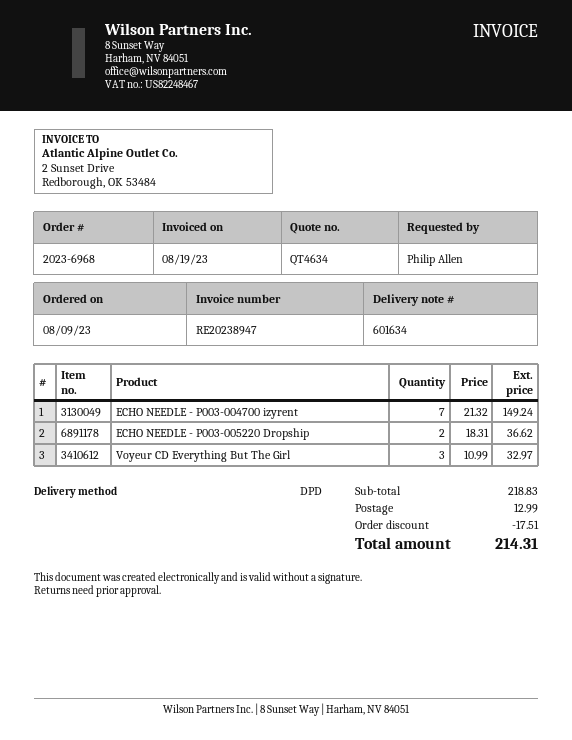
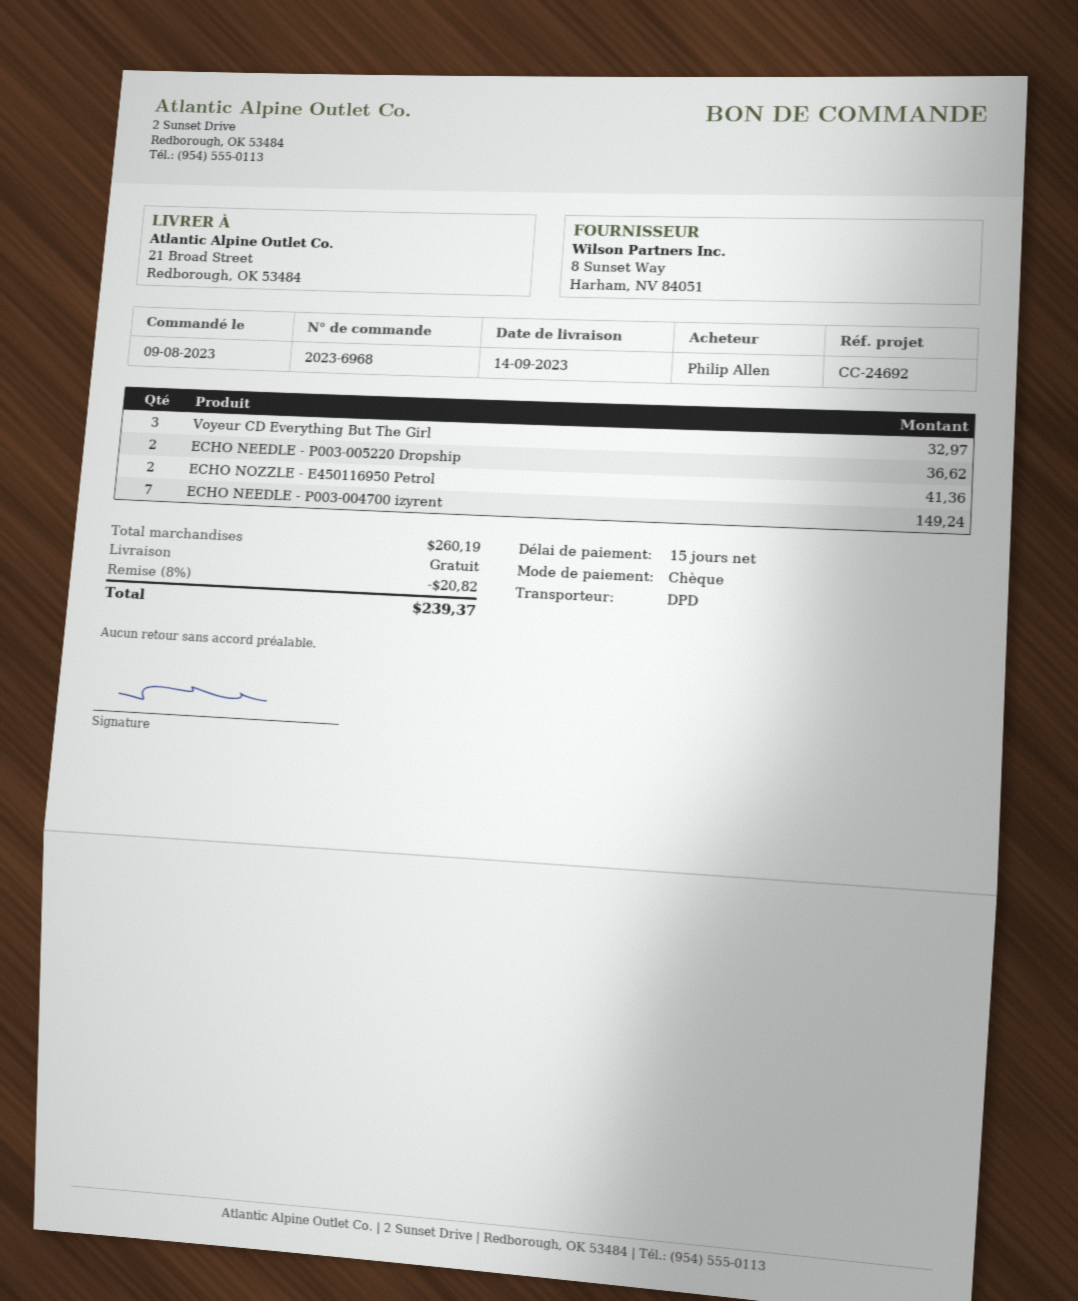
ECHO NOZZLE - E450116950 Petrol: none -> 2 for 41.36
subtotal: 218.83 -> 260.19
discount: 17.51 -> 20.82
shipping: 12.99 -> 0.00
total: 214.31 -> 239.37

